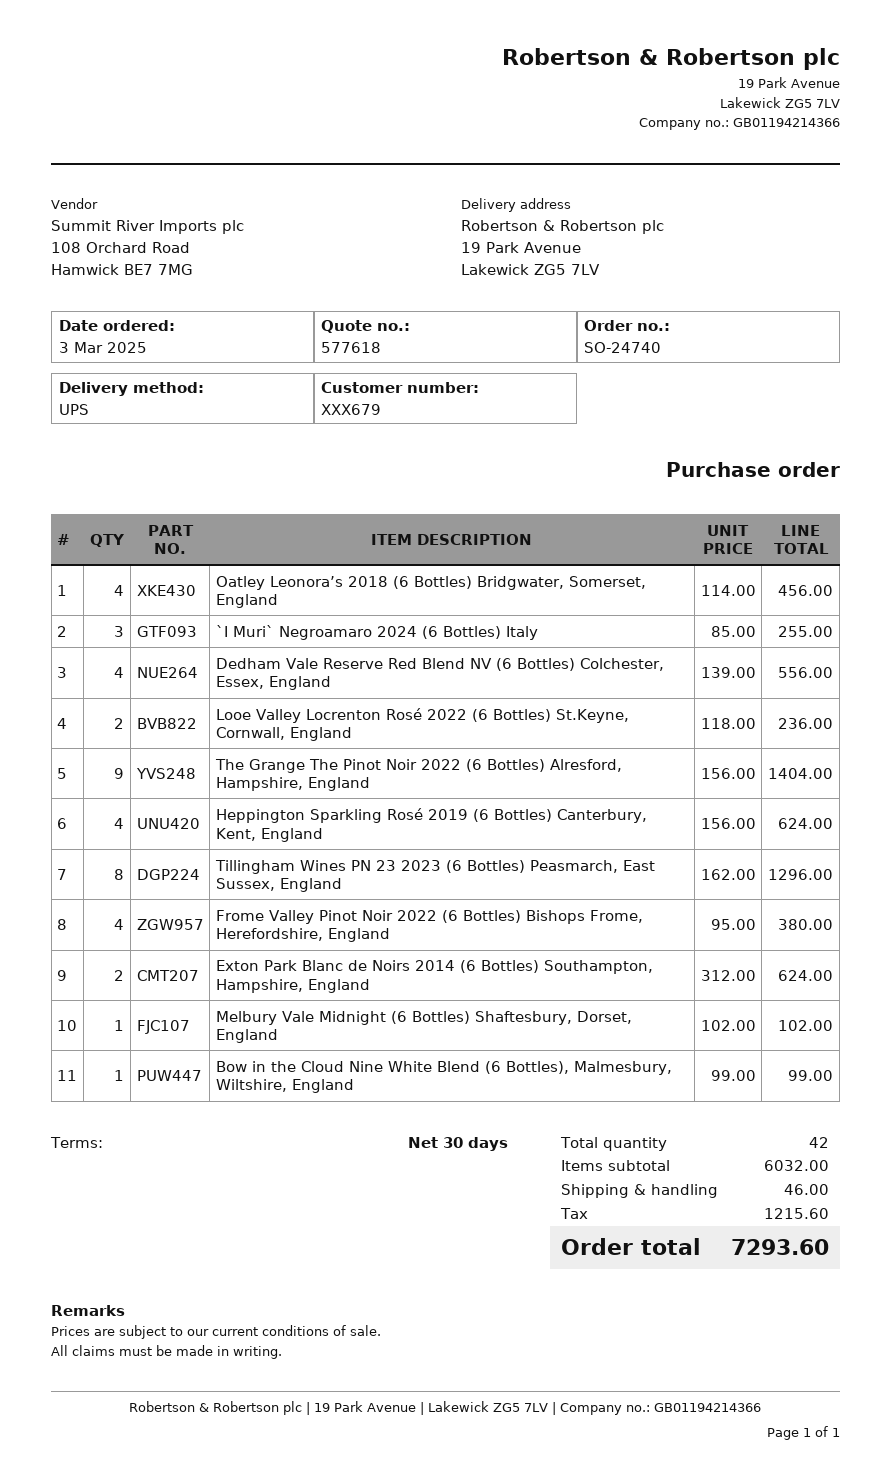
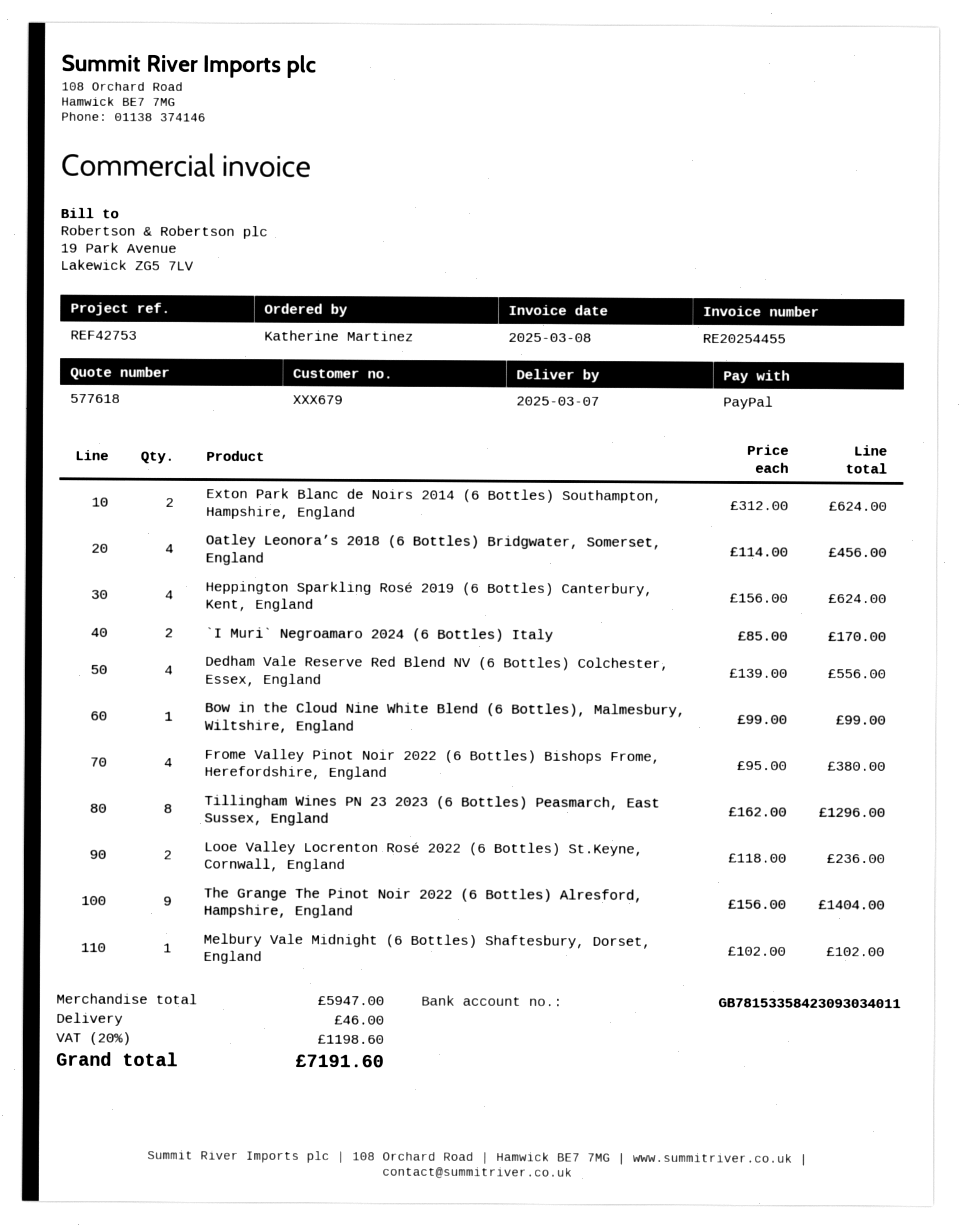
`I Muri` Negroamaro 2024 (6 Bottles) Italy: 3 x 85.00 = 255.00 -> 2 x 85.00 = 170.00
subtotal: 6032.00 -> 5947.00
tax: 1215.60 -> 1198.60
total: 7293.60 -> 7191.60

